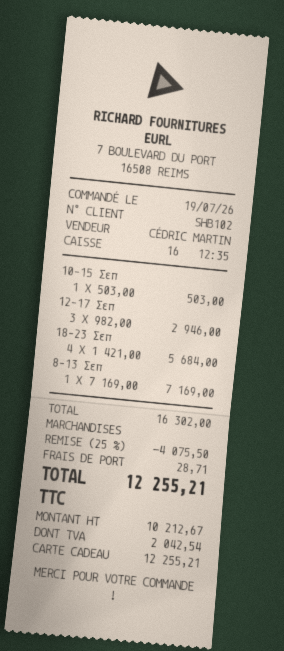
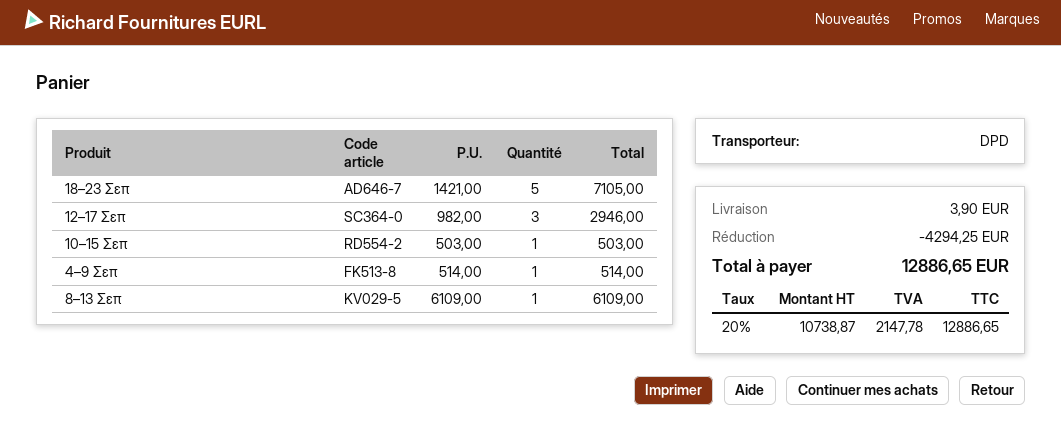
18–23 Σεπ: 4 x 1421.00 = 5684.00 -> 5 x 1421.00 = 7105.00
8–13 Σεπ: 1 x 7169.00 = 7169.00 -> 1 x 6109.00 = 6109.00
4–9 Σεπ: none -> 1 x 514.00 = 514.00
discount: 4075.50 -> 4294.25
shipping: 28.71 -> 3.90
net: 10212.67 -> 10738.87
tax: 2042.54 -> 2147.78
total: 12255.21 -> 12886.65

